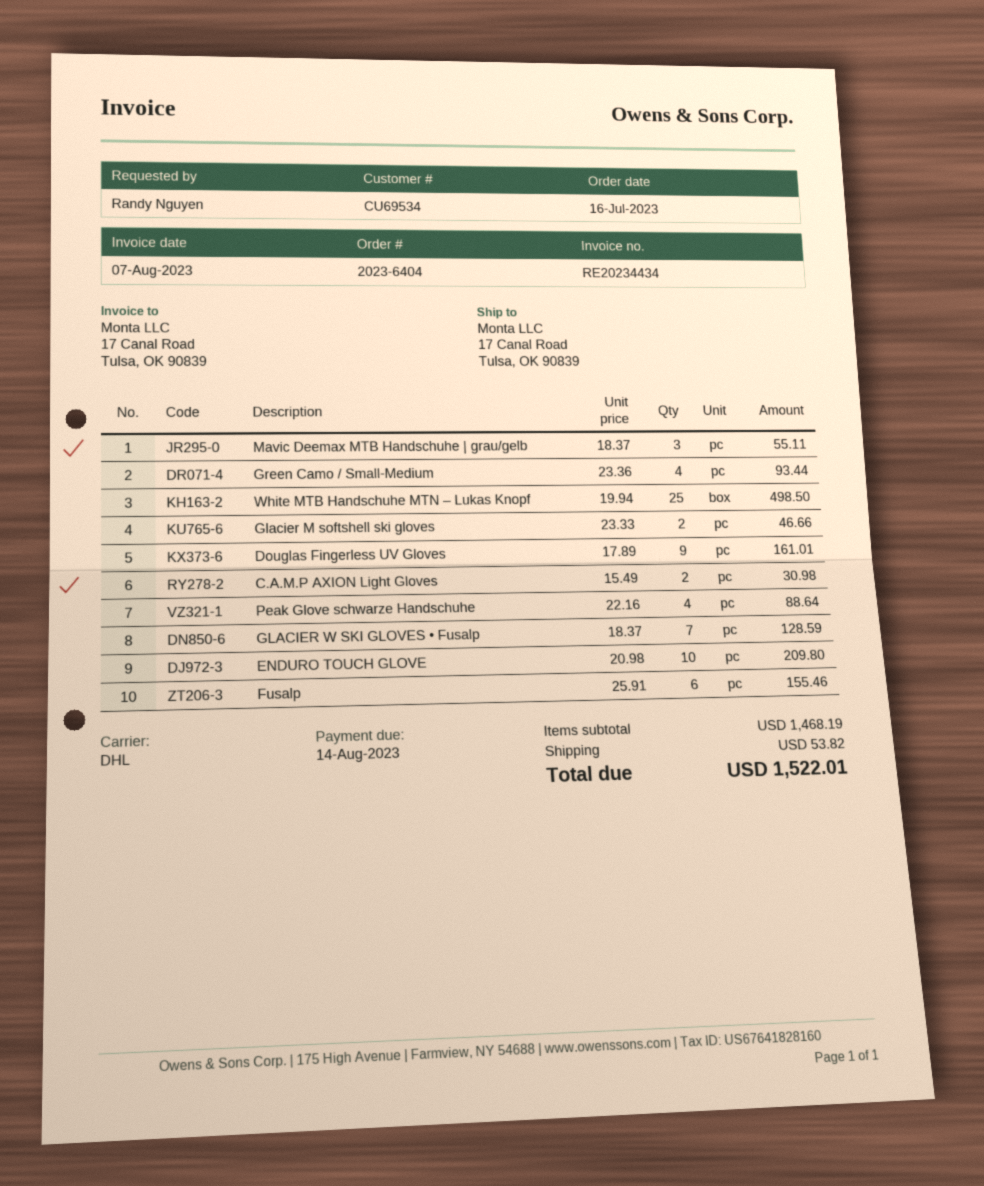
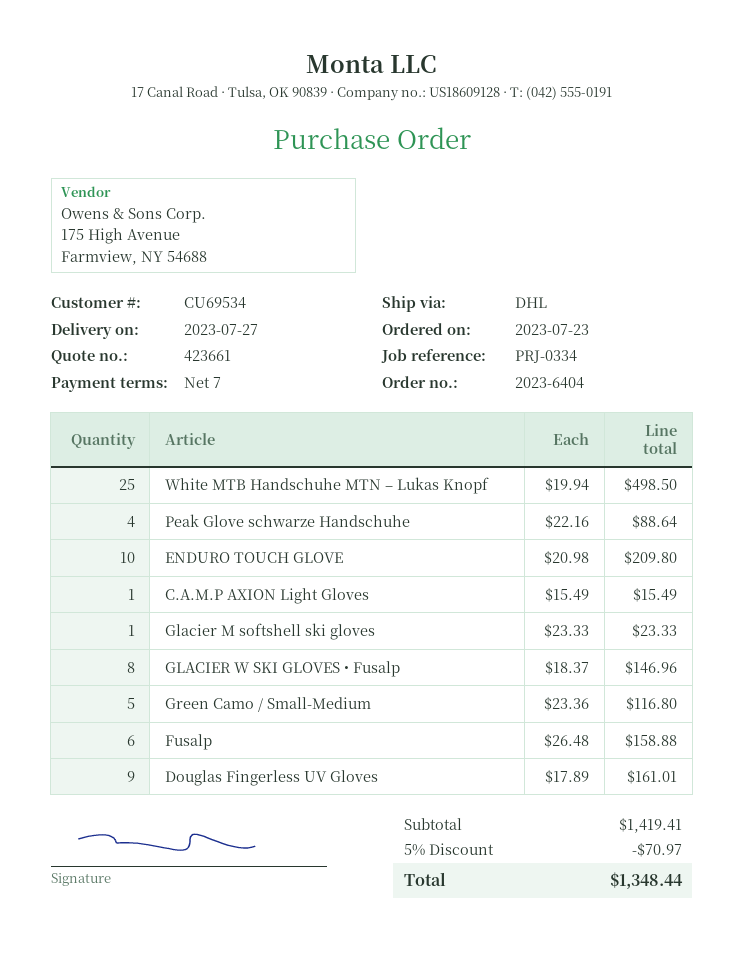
order date: 2023-07-16 -> 2023-07-23
Mavic Deemax MTB Handschuhe | grau/gelb: 3 x 18.37 = 55.11 -> none
Green Camo / Small-Medium: 4 x 23.36 = 93.44 -> 5 x 23.36 = 116.80
Glacier M softshell ski gloves: 2 x 23.33 = 46.66 -> 1 x 23.33 = 23.33
C.A.M.P AXION Light Gloves: 2 x 15.49 = 30.98 -> 1 x 15.49 = 15.49
GLACIER W SKI GLOVES • Fusalp: 7 x 18.37 = 128.59 -> 8 x 18.37 = 146.96
Fusalp: 6 x 25.91 = 155.46 -> 6 x 26.48 = 158.88
subtotal: 1468.19 -> 1419.41
discount: none -> 5% = 70.97
shipping: 53.82 -> none
total: 1522.01 -> 1348.44

